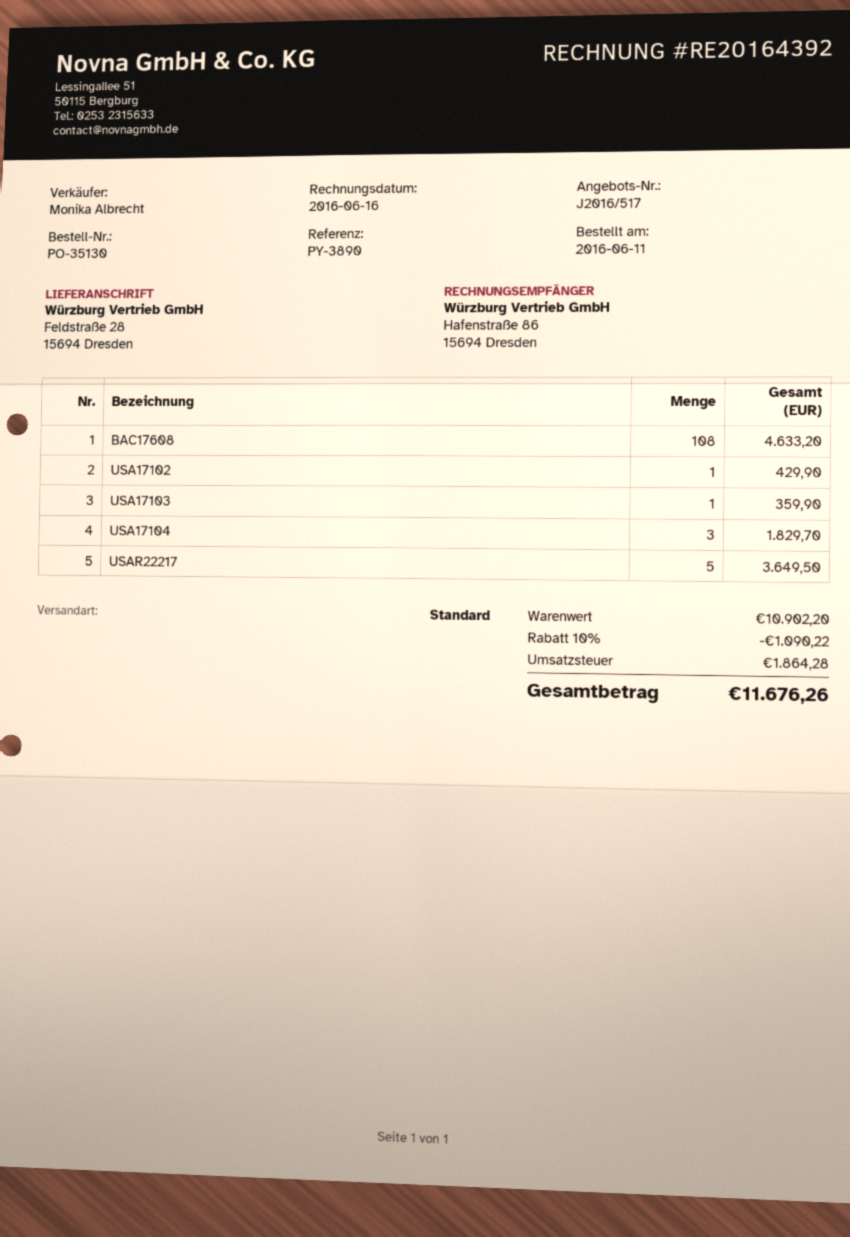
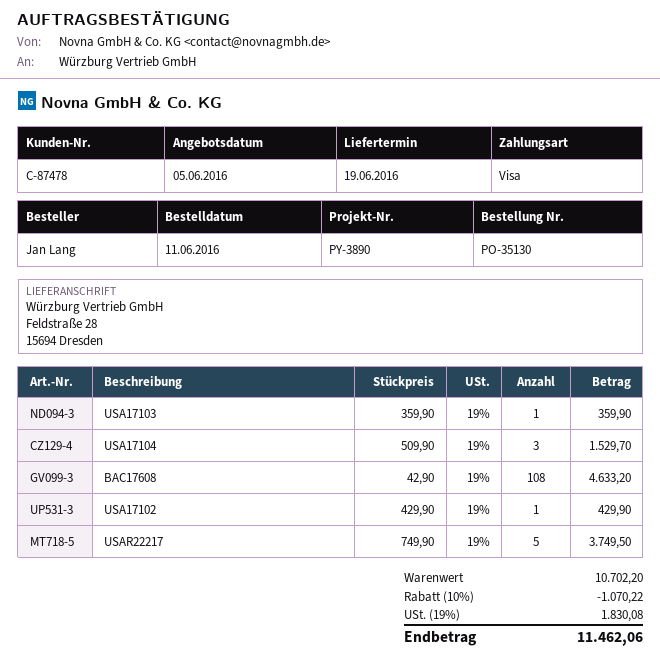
USA17104: 3 for 1829.70 -> 3 for 1529.70
USAR22217: 5 for 3649.50 -> 5 for 3749.50
subtotal: 10902.20 -> 10702.20
discount: 10% = 1090.22 -> 10% = 1070.22
tax: 1864.28 -> 1830.08
total: 11676.26 -> 11462.06

